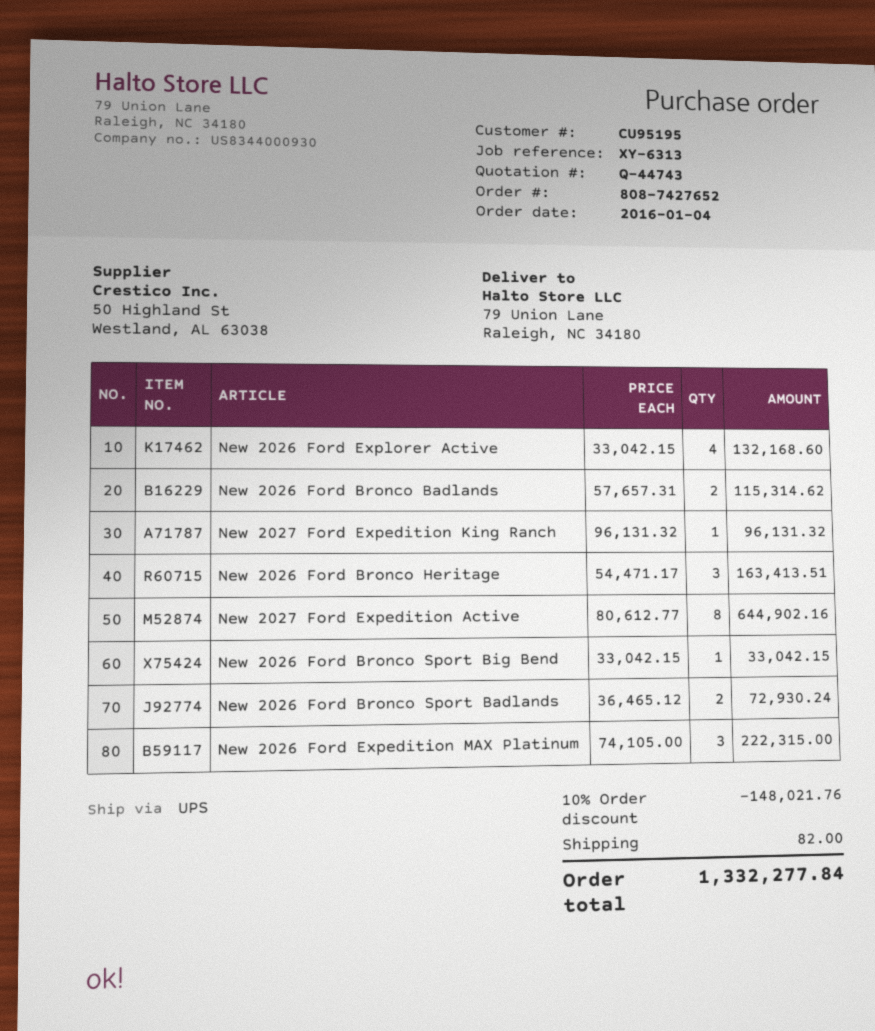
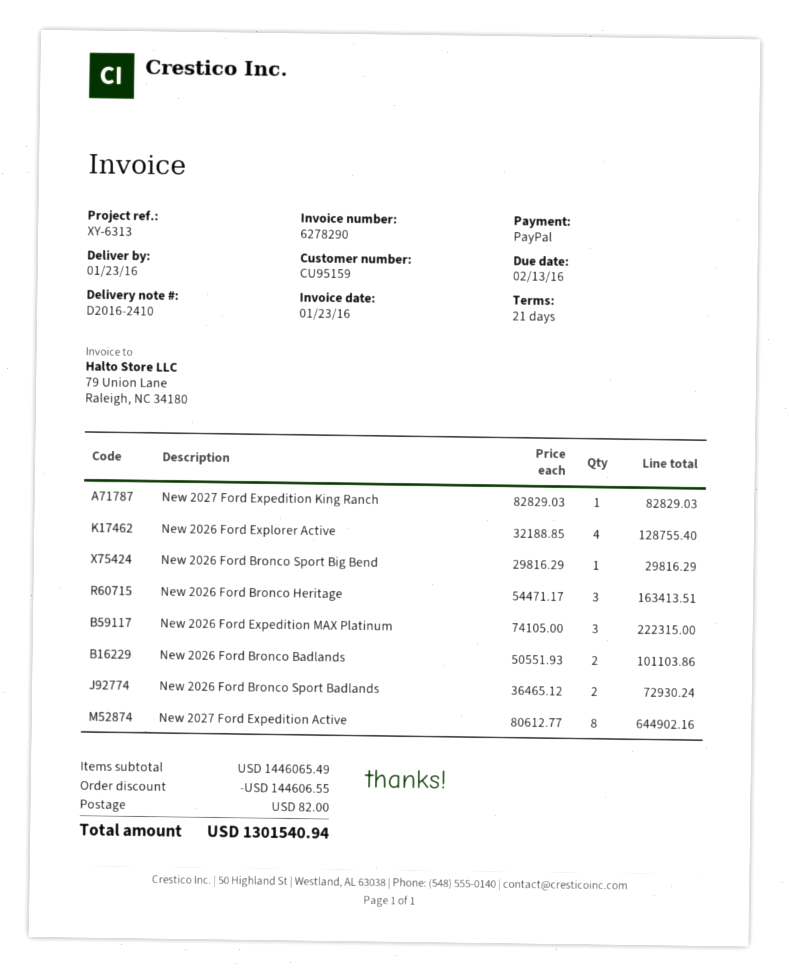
customer number: CU95195 -> CU95159
New 2026 Ford Explorer Active: 4 x 33042.15 = 132168.60 -> 4 x 32188.85 = 128755.40
New 2026 Ford Bronco Badlands: 2 x 57657.31 = 115314.62 -> 2 x 50551.93 = 101103.86
New 2027 Ford Expedition King Ranch: 1 x 96131.32 = 96131.32 -> 1 x 82829.03 = 82829.03
New 2026 Ford Bronco Sport Big Bend: 1 x 33042.15 = 33042.15 -> 1 x 29816.29 = 29816.29
discount: 148021.76 -> 144606.55
total: 1332277.84 -> 1301540.94

